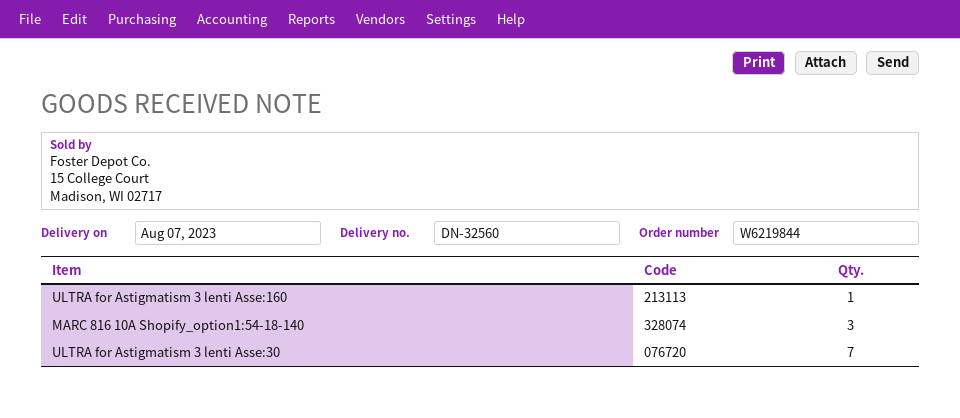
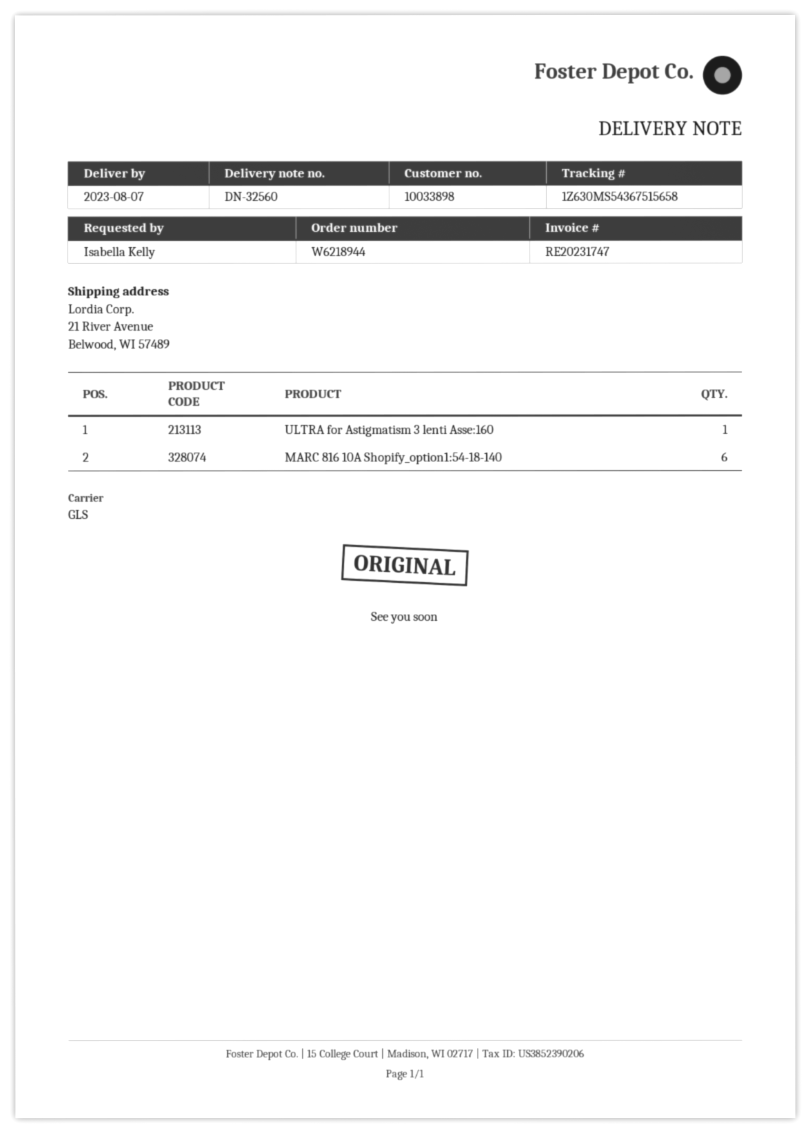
order number: W6219844 -> W6218944
MARC 816 10A Shopify_option1:54-18-140: 3 -> 6
ULTRA for Astigmatism 3 lenti Asse:30: 7 -> none

